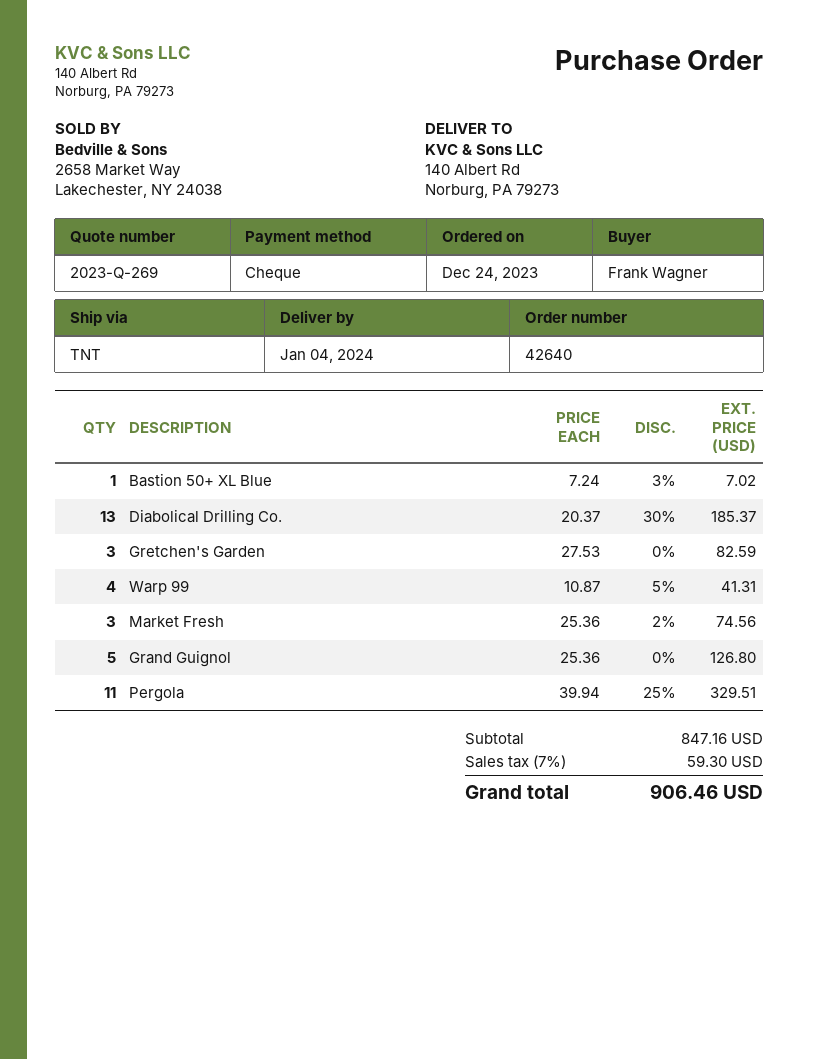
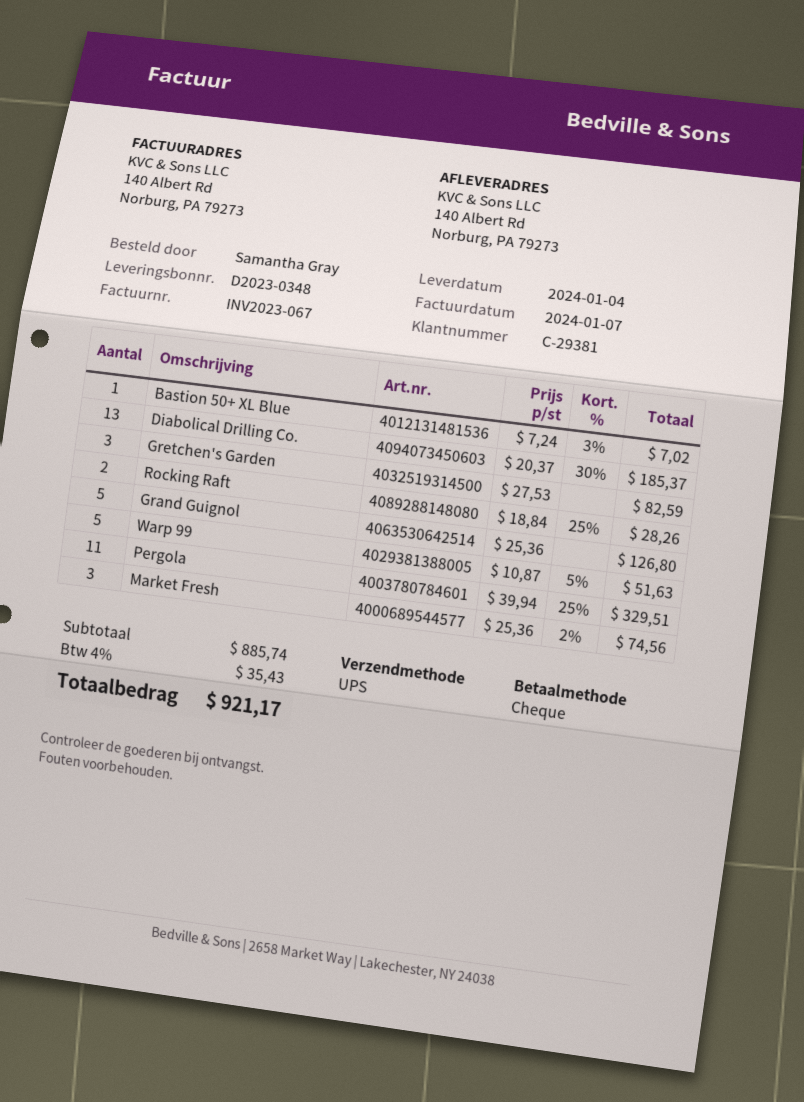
ordered by: Frank Wagner -> Samantha Gray
shipping method: TNT -> UPS
Warp 99: 4 x 10.87 - 5% = 41.31 -> 5 x 10.87 - 5% = 51.63
Rocking Raft: none -> 2 x 18.84 - 25% = 28.26
subtotal: 847.16 -> 885.74
tax: 7% = 59.30 -> 4% = 35.43
total: 906.46 -> 921.17

